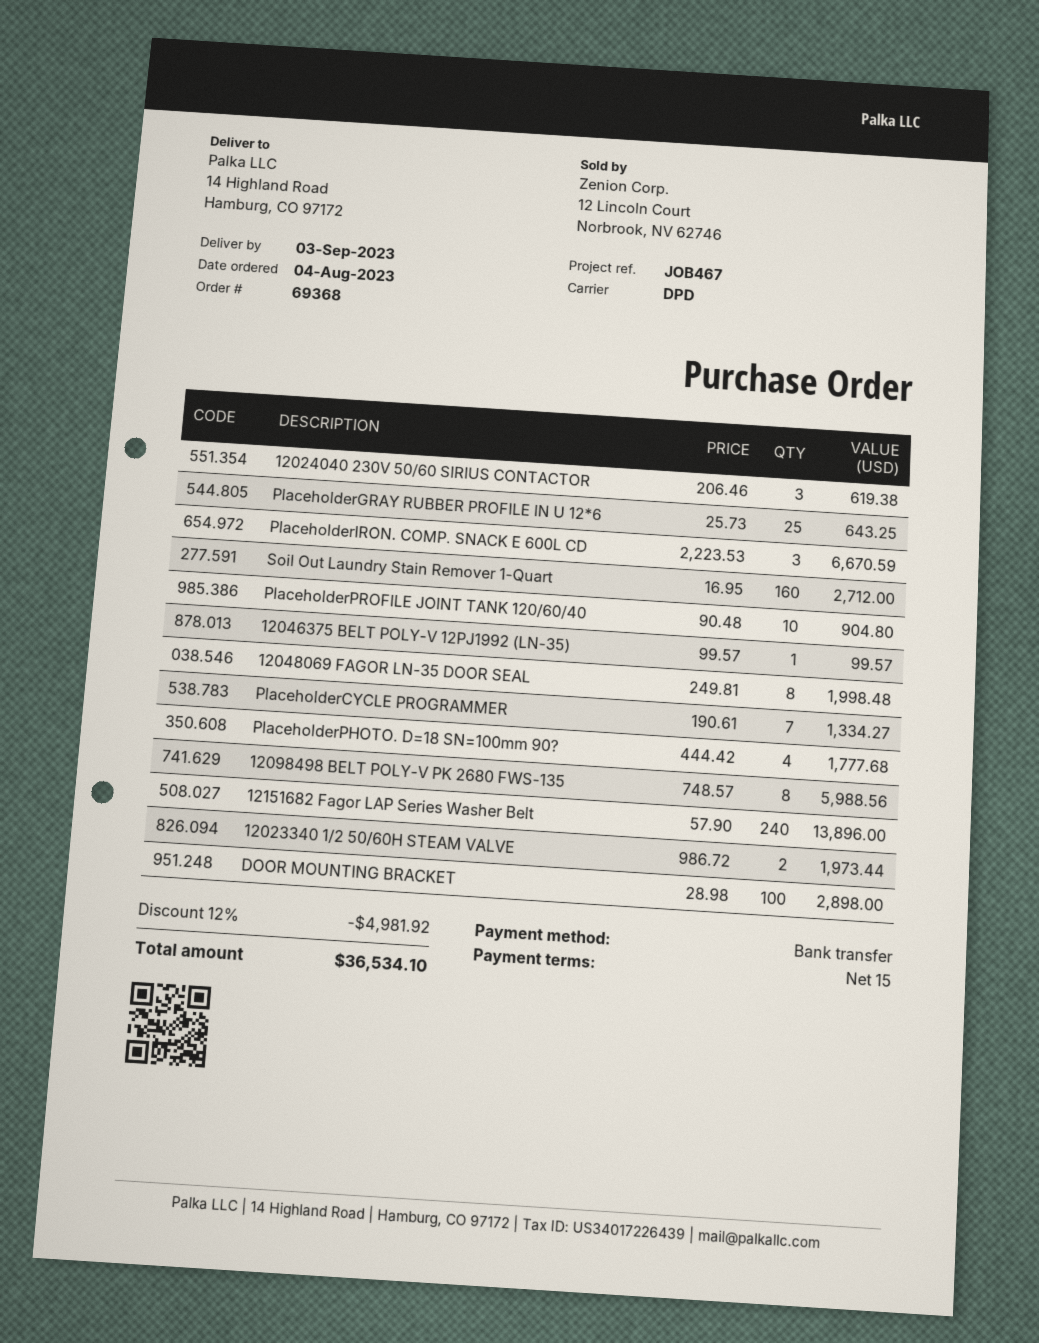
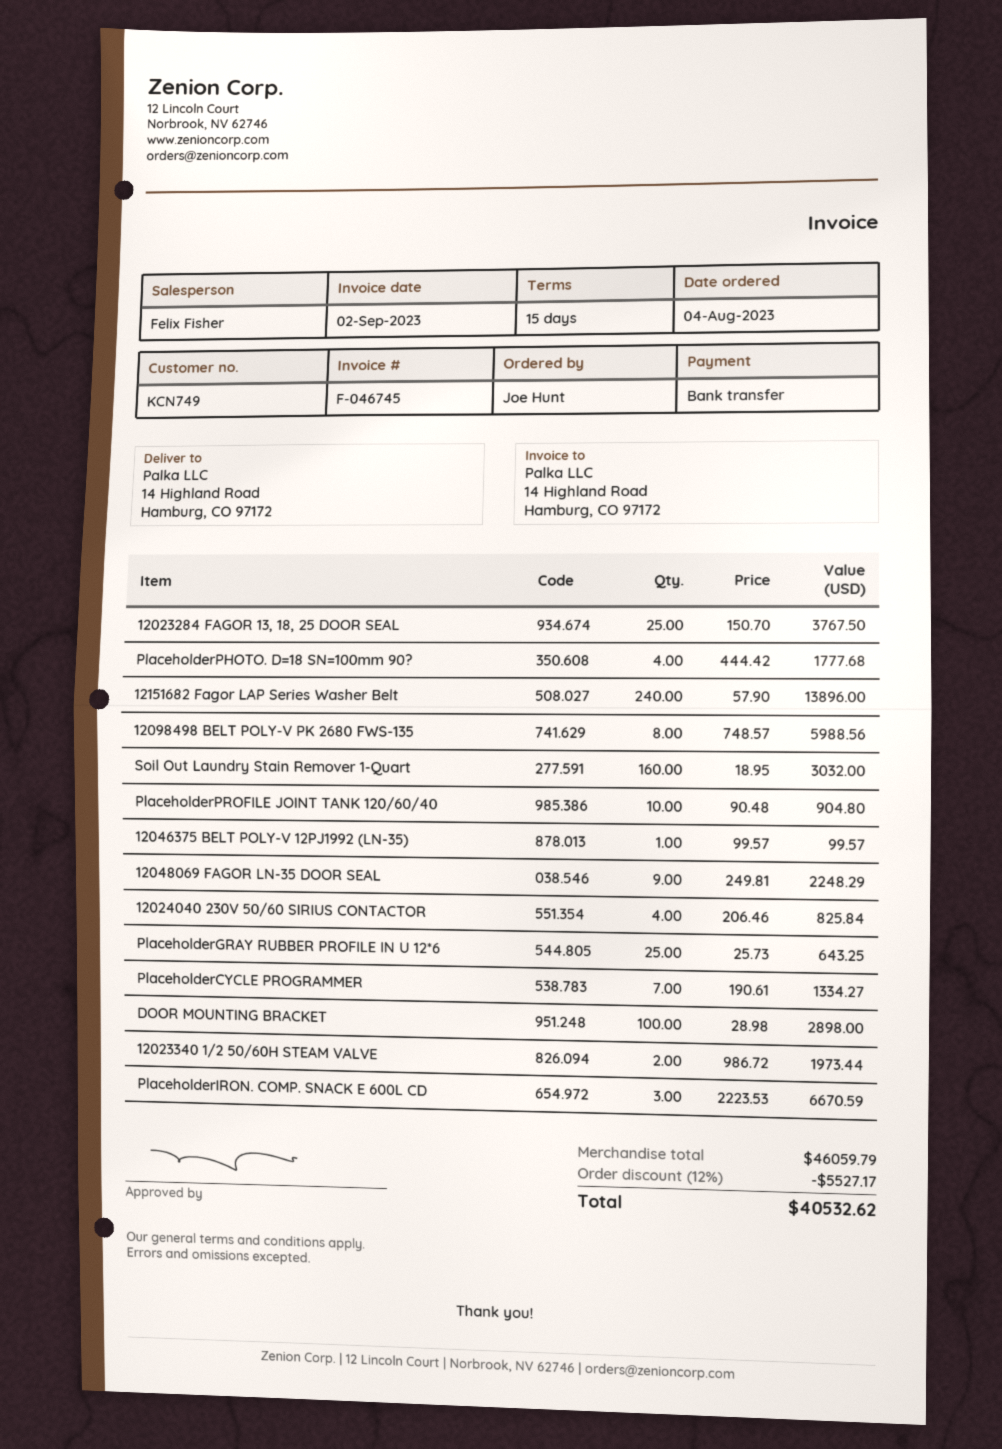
12024040 230V 50/60 SIRIUS CONTACTOR: 3 x 206.46 = 619.38 -> 4 x 206.46 = 825.84
Soil Out Laundry Stain Remover 1-Quart: 160 x 16.95 = 2712.00 -> 160 x 18.95 = 3032.00
12048069 FAGOR LN-35 DOOR SEAL: 8 x 249.81 = 1998.48 -> 9 x 249.81 = 2248.29
12023284 FAGOR 13, 18, 25 DOOR SEAL: none -> 25 x 150.70 = 3767.50
discount: 12% = 4981.92 -> 12% = 5527.17
total: 36534.10 -> 40532.62

